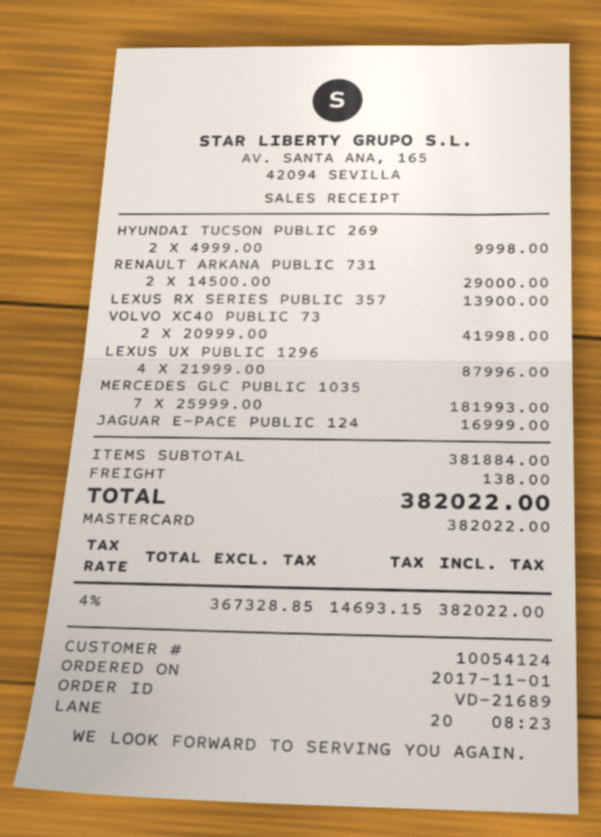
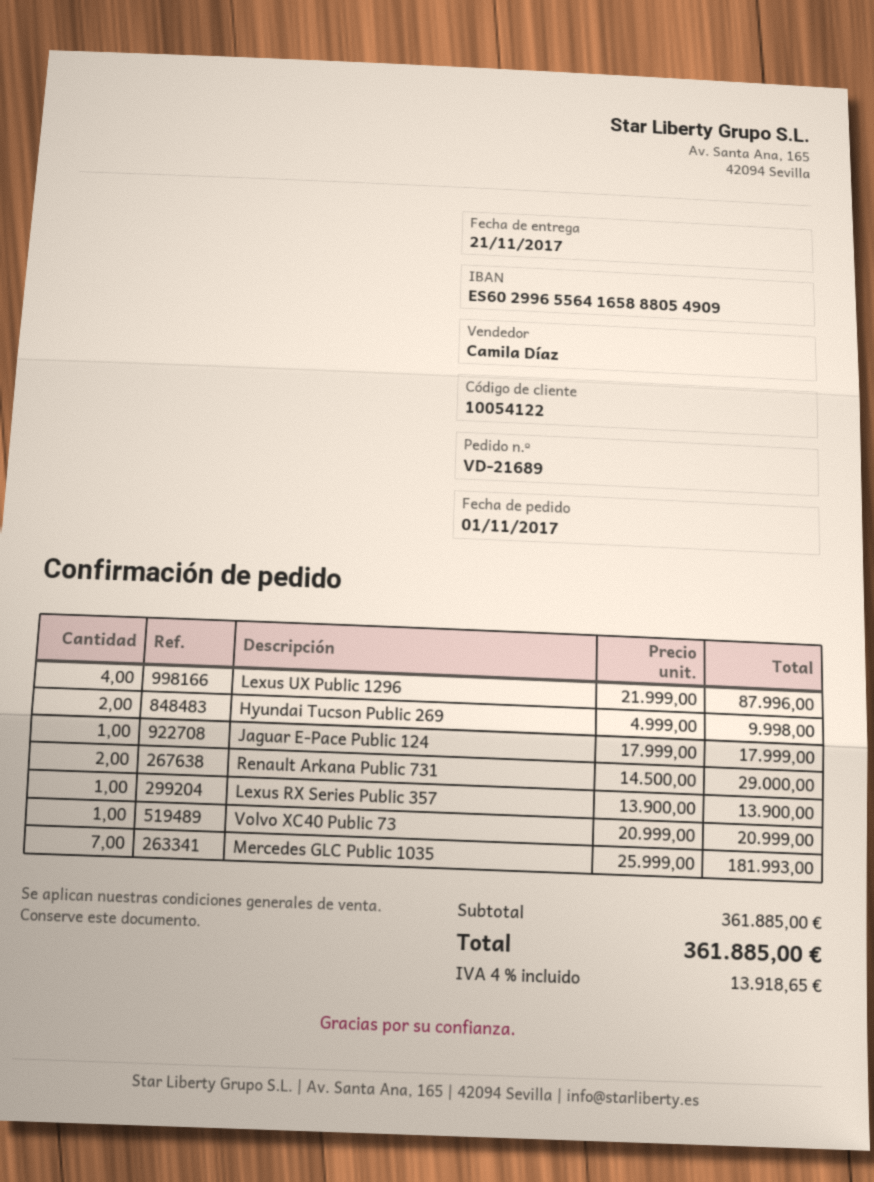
customer number: 10054124 -> 10054122
VOLVO XC40 PUBLIC 73: 2 x 20999.00 = 41998.00 -> 1 x 20999.00 = 20999.00
JAGUAR E-PACE PUBLIC 124: 1 x 16999.00 = 16999.00 -> 1 x 17999.00 = 17999.00
subtotal: 381884.00 -> 361885.00
shipping: 138.00 -> none
tax: 4% = 14693.15 -> 4% = 13918.65
total: 382022.00 -> 361885.00

